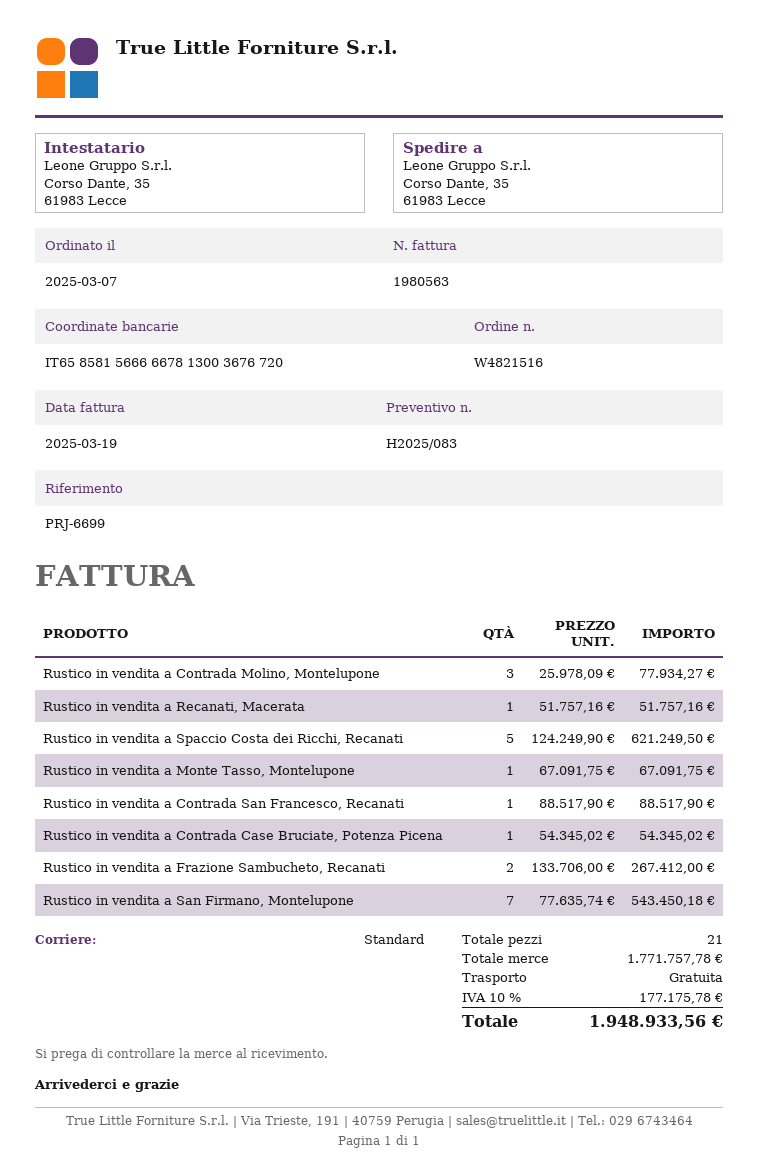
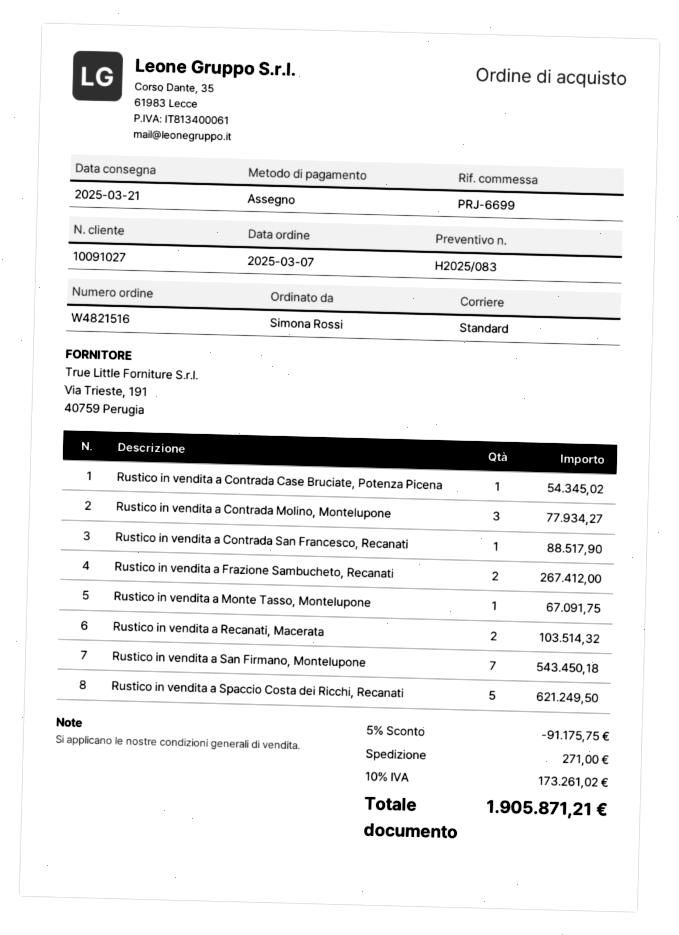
Rustico in vendita a Recanati, Macerata: 1 for 51757.16 -> 2 for 103514.32
discount: none -> 5% = 91175.75
shipping: 0.00 -> 271.00
tax: 10% = 177175.78 -> 10% = 173261.02
total: 1948933.56 -> 1905871.21

